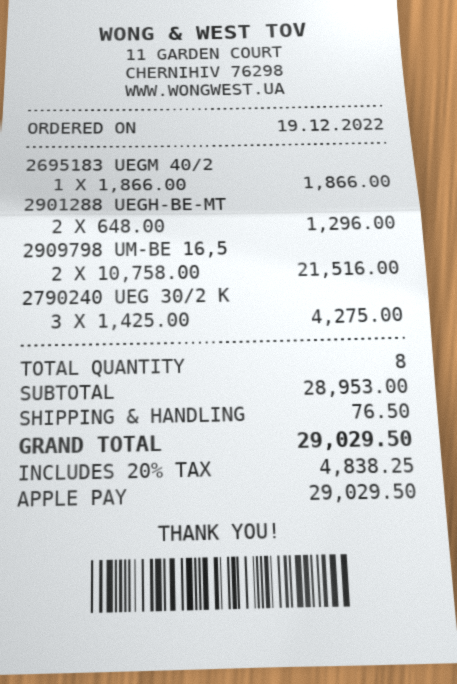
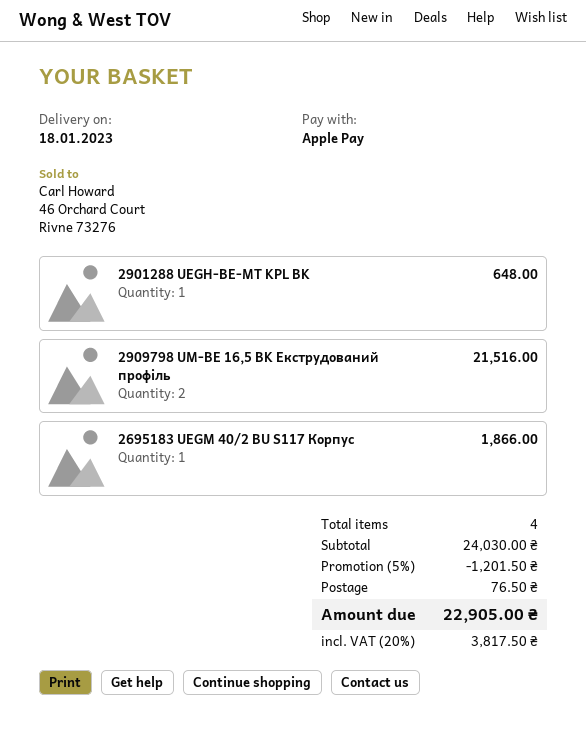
2901288 UEGH-BE-MT: 2 for 1296.00 -> 1 for 648.00
2790240 UEG 30/2 К: 3 for 4275.00 -> none
total quantity: 8 -> 4
subtotal: 28953.00 -> 24030.00
discount: none -> 5% = 1201.50
tax: 20% = 4838.25 -> 20% = 3817.50
total: 29029.50 -> 22905.00

